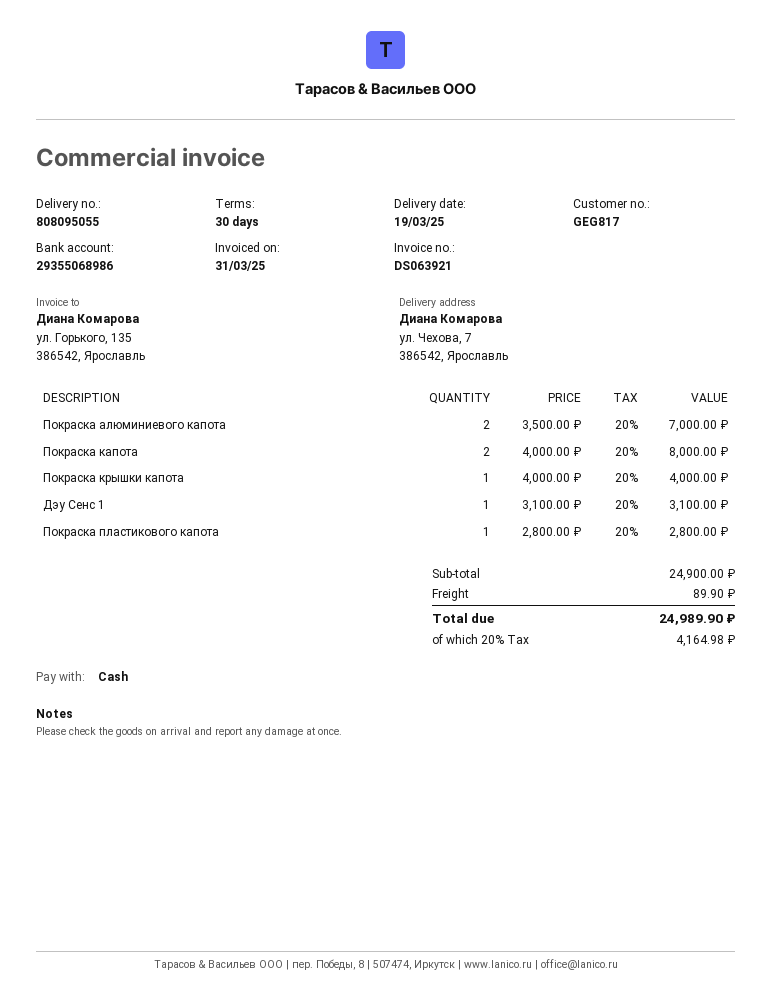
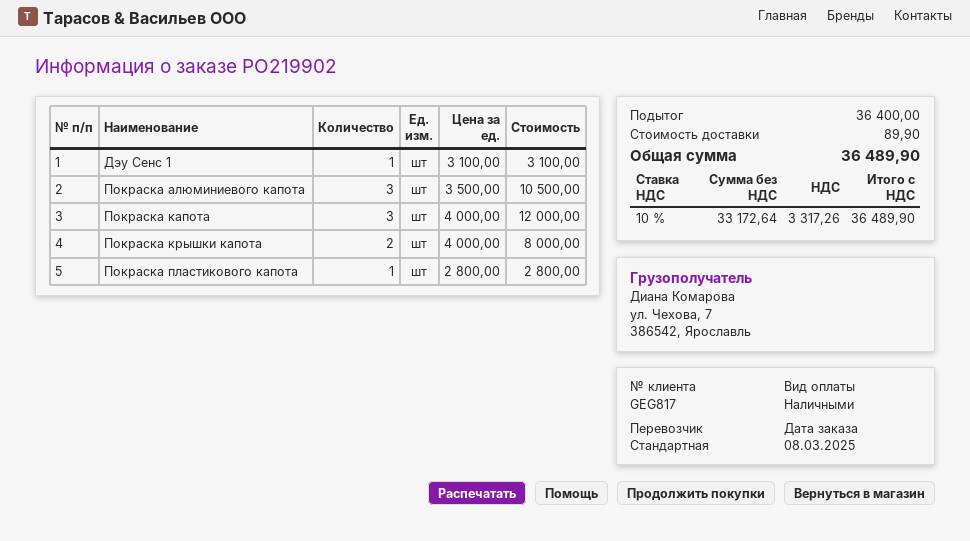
Покраска алюминиевого капота: 2 x 3500.00 = 7000.00 -> 3 x 3500.00 = 10500.00
Покраска капота: 2 x 4000.00 = 8000.00 -> 3 x 4000.00 = 12000.00
Покраска крышки капота: 1 x 4000.00 = 4000.00 -> 2 x 4000.00 = 8000.00
subtotal: 24900.00 -> 36400.00
tax: 20% = 4164.98 -> 10% = 3317.26
total: 24989.90 -> 36489.90

